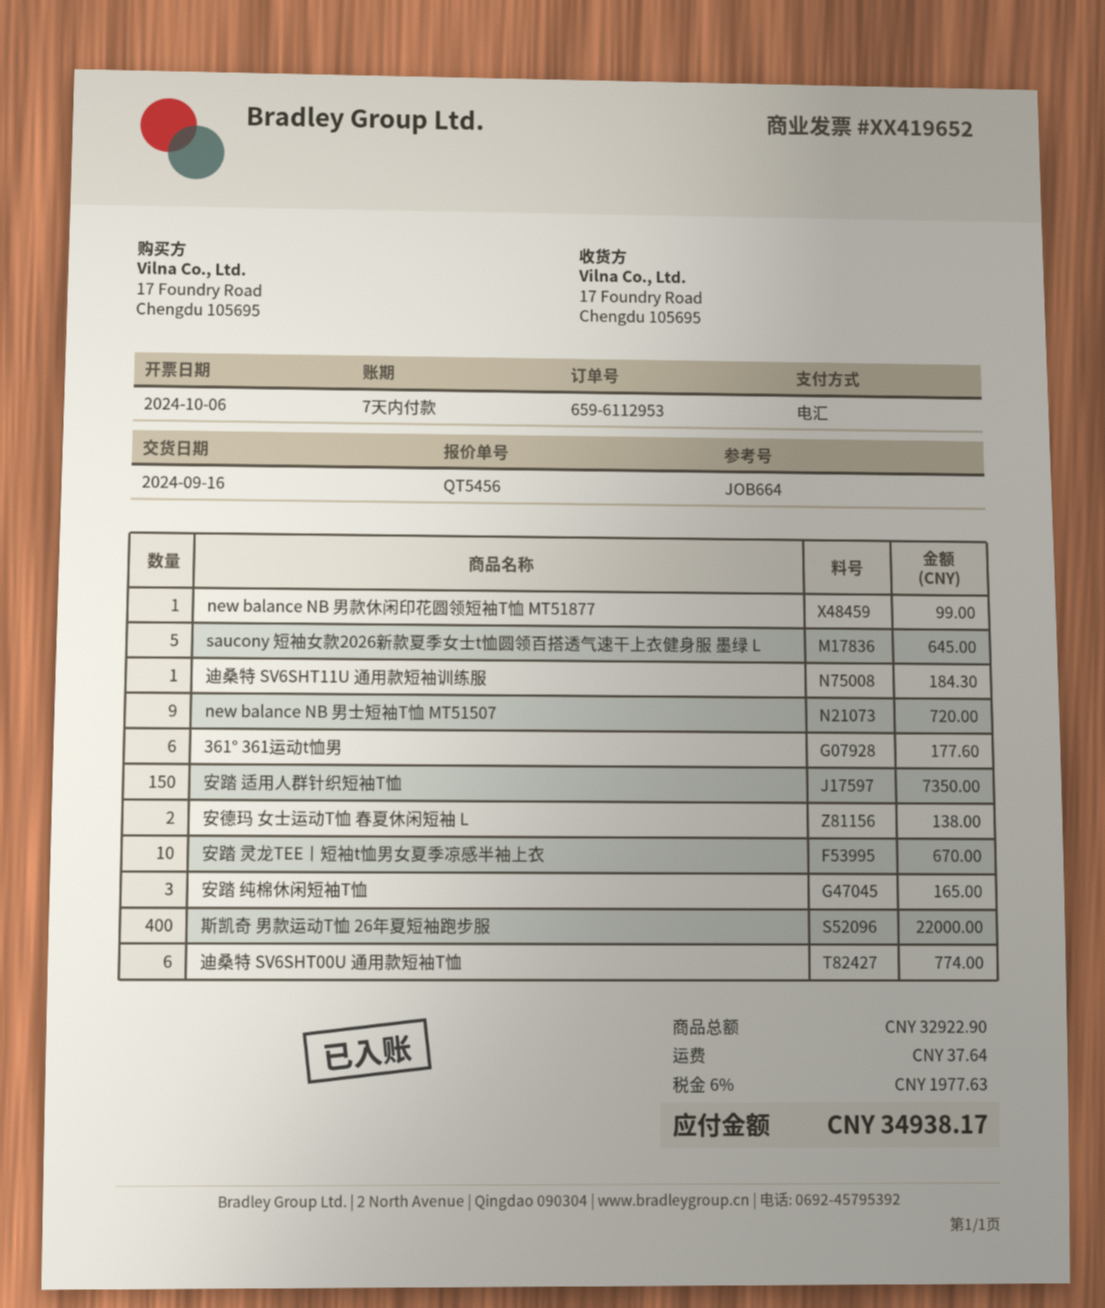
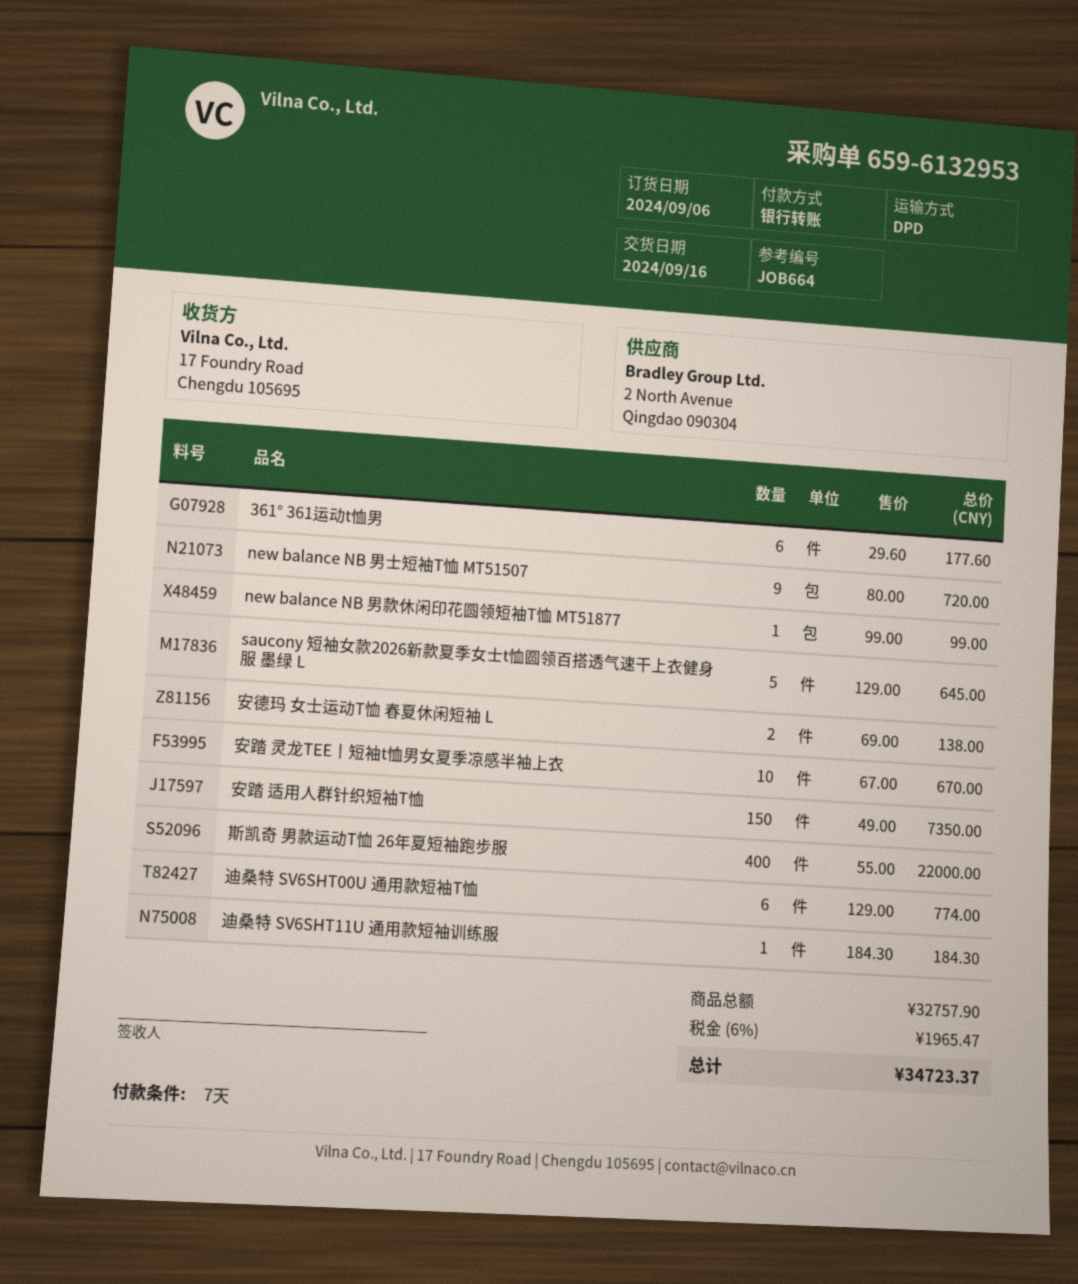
order number: 659-6112953 -> 659-6132953
安踏 纯棉休闲短袖T恤: 3 for 165.00 -> none
subtotal: 32922.90 -> 32757.90
shipping: 37.64 -> none
tax: 6% = 1977.63 -> 6% = 1965.47
total: 34938.17 -> 34723.37

